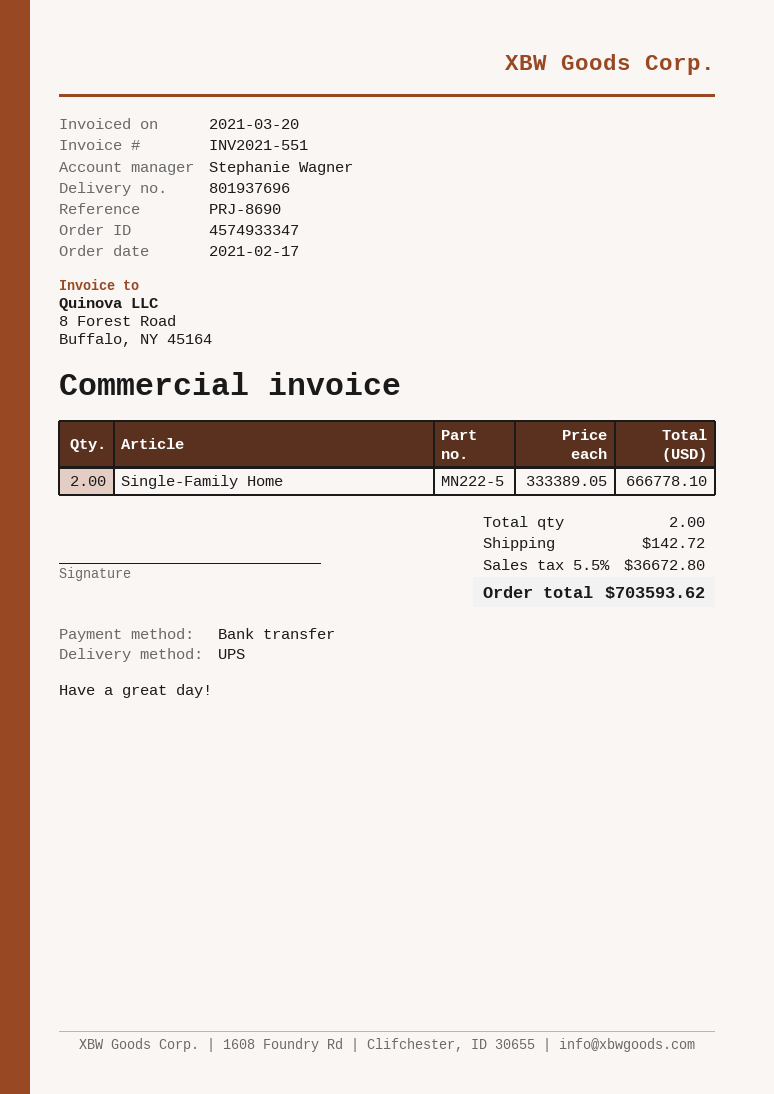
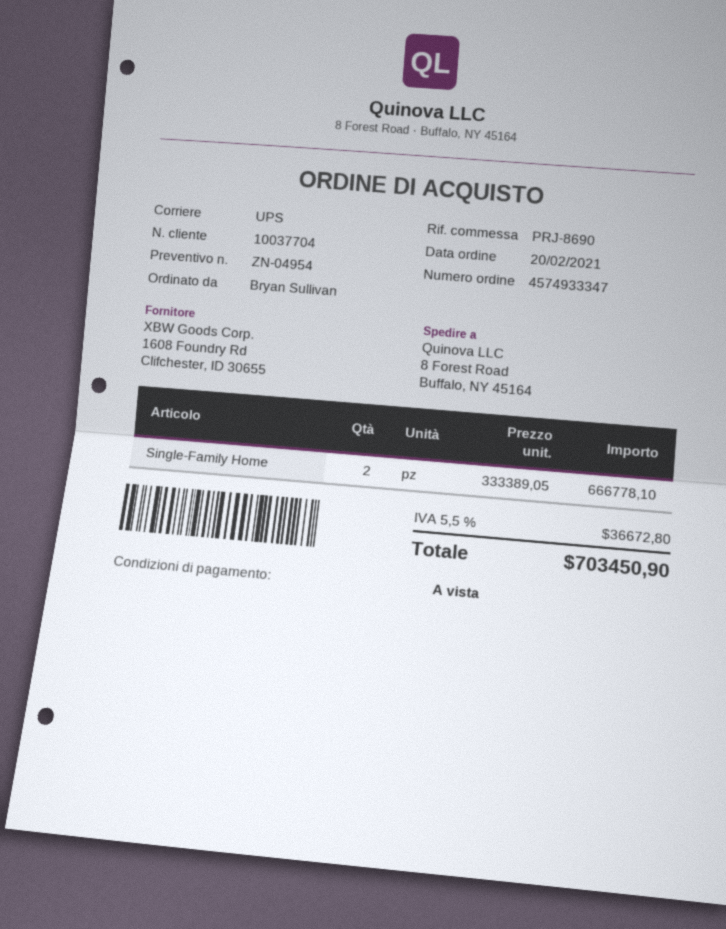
order date: 2021-02-17 -> 2021-02-20
shipping: 142.72 -> none
total: 703593.62 -> 703450.90

